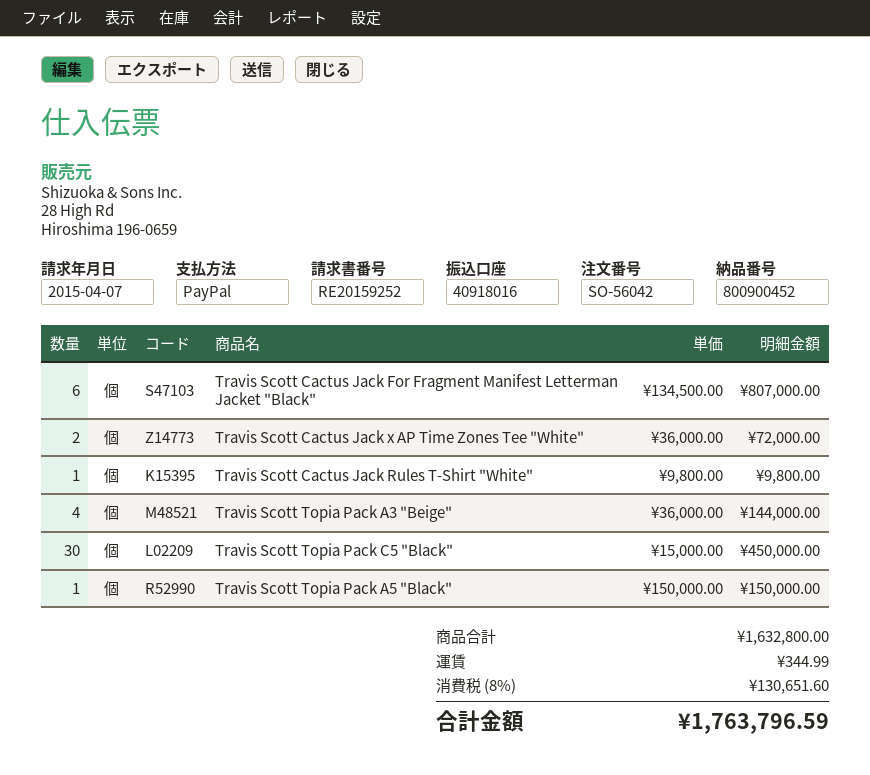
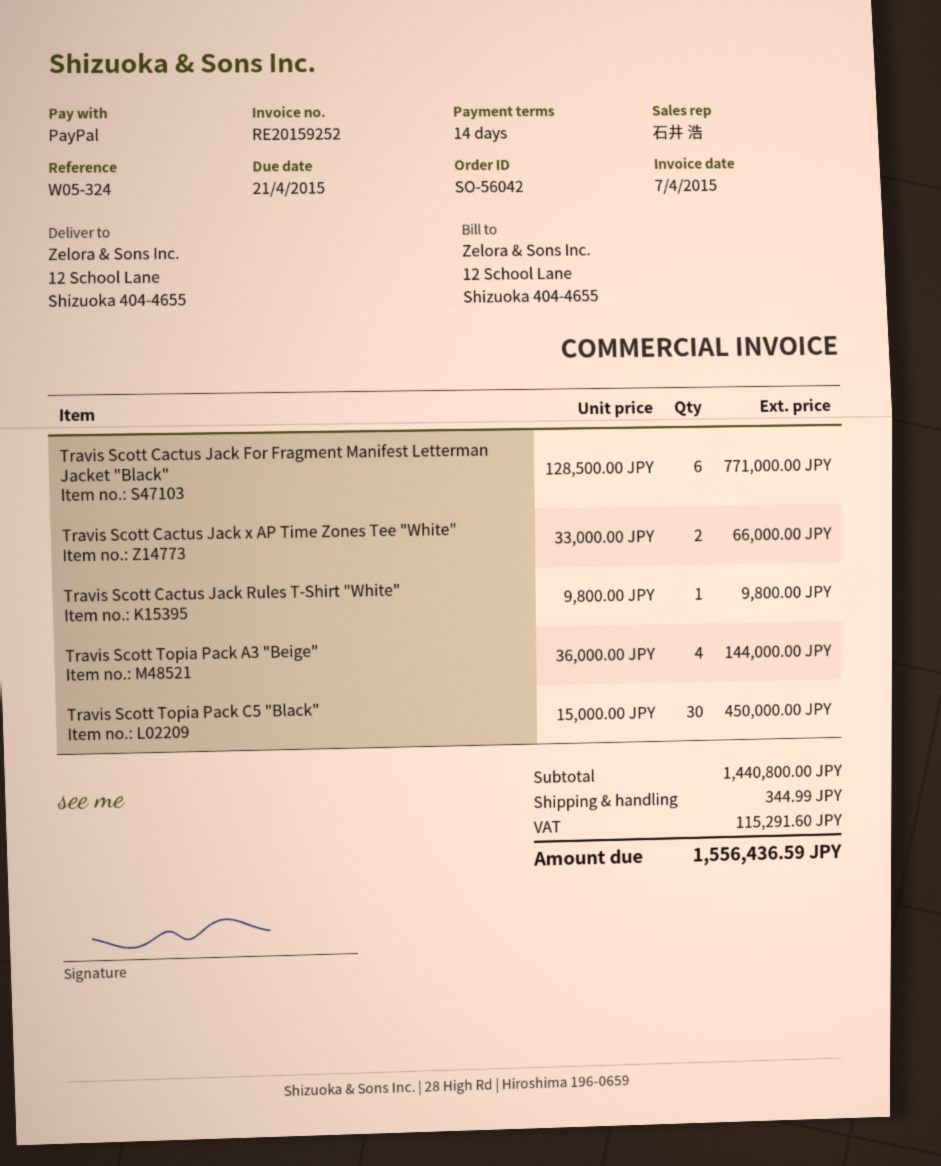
Travis Scott Cactus Jack For Fragment Manifest Letterman Jacket "Black": 6 x 134500.00 = 807000.00 -> 6 x 128500.00 = 771000.00
Travis Scott Cactus Jack x AP Time Zones Tee "White": 2 x 36000.00 = 72000.00 -> 2 x 33000.00 = 66000.00
Travis Scott Topia Pack A5 "Black": 1 x 150000.00 = 150000.00 -> none
subtotal: 1632800.00 -> 1440800.00
tax: 130651.60 -> 115291.60
total: 1763796.59 -> 1556436.59

